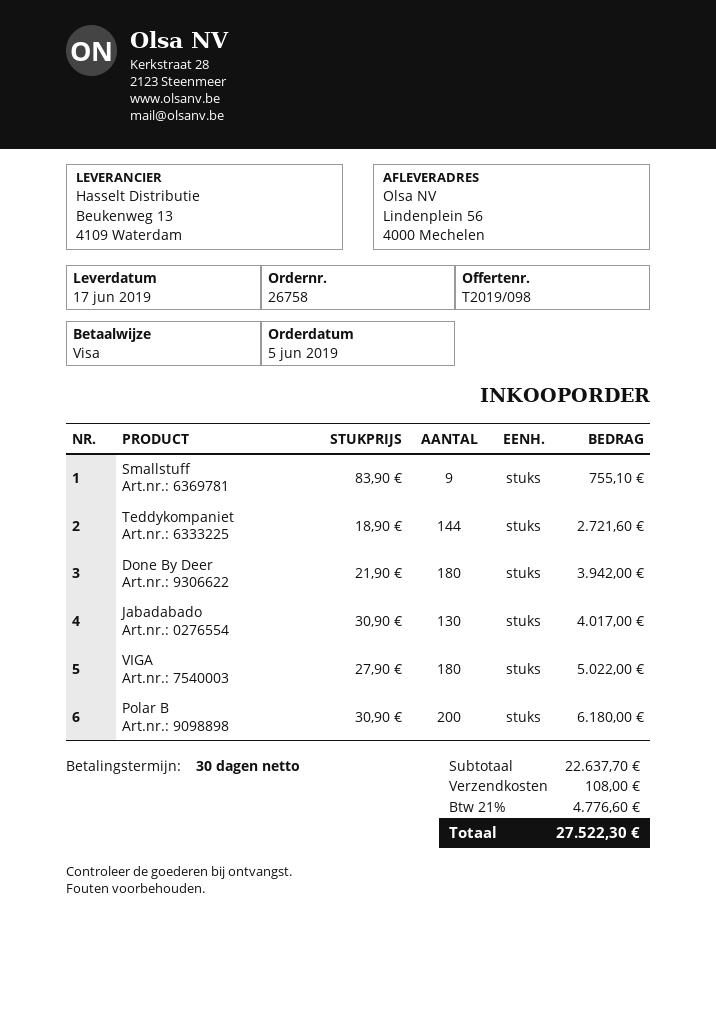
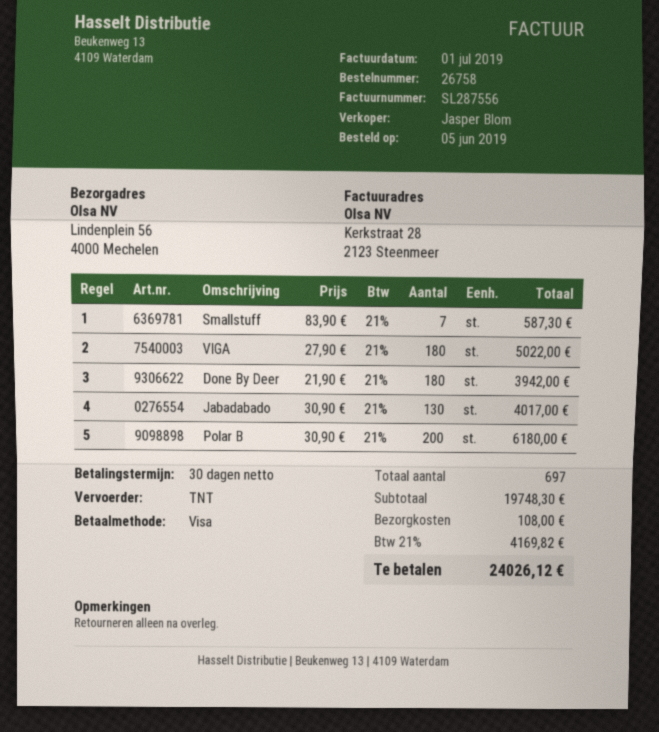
Smallstuff: 9 x 83.90 = 755.10 -> 7 x 83.90 = 587.30
Teddykompaniet: 144 x 18.90 = 2721.60 -> none
subtotal: 22637.70 -> 19748.30
tax: 21% = 4776.60 -> 21% = 4169.82
total: 27522.30 -> 24026.12

